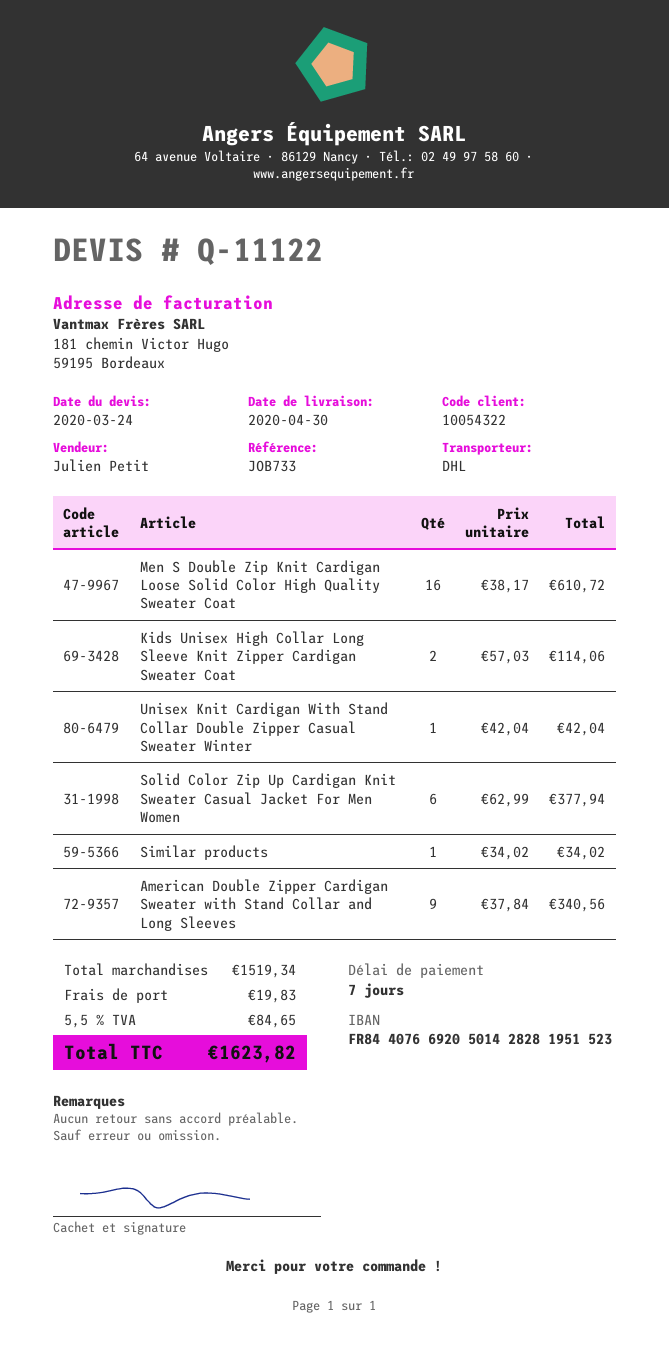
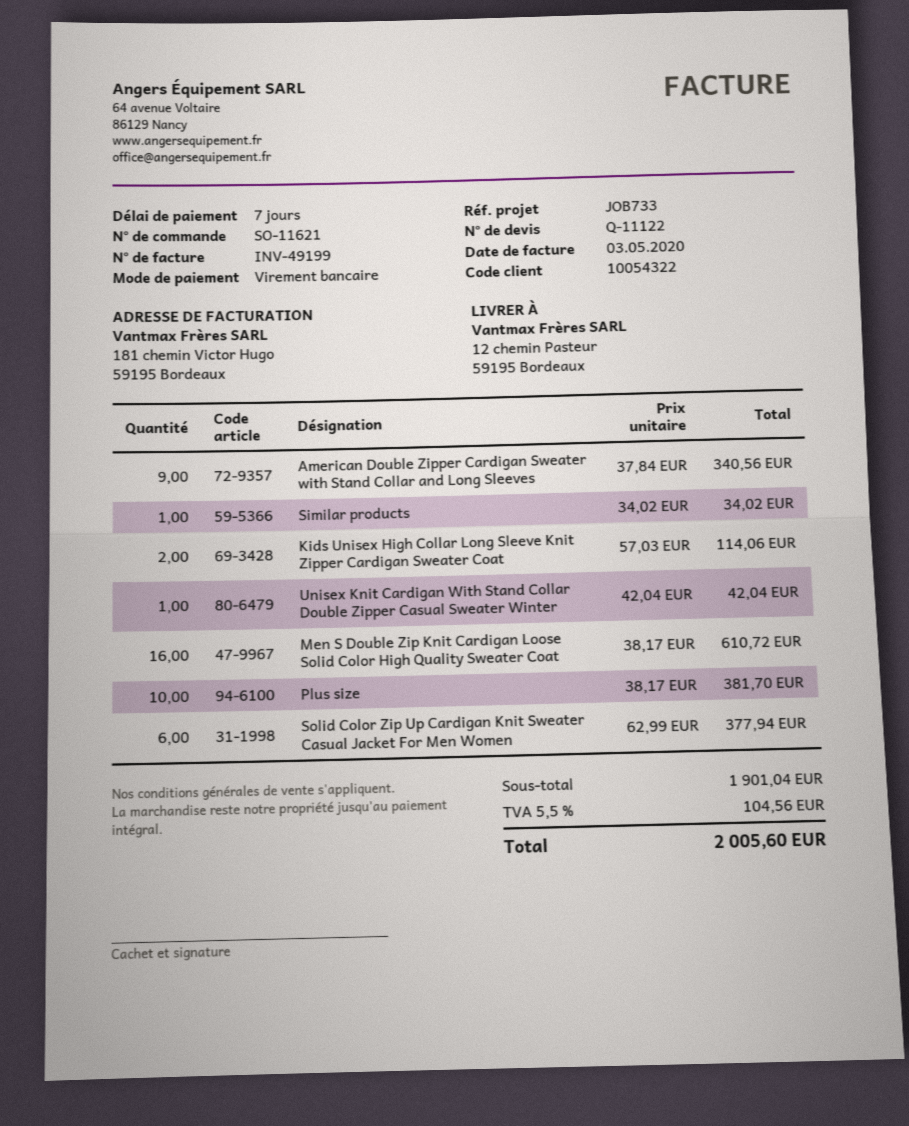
Plus size: none -> 10 x 38.17 = 381.70
subtotal: 1519.34 -> 1901.04
shipping: 19.83 -> none
tax: 5.5% = 84.65 -> 5.5% = 104.56
total: 1623.82 -> 2005.60

